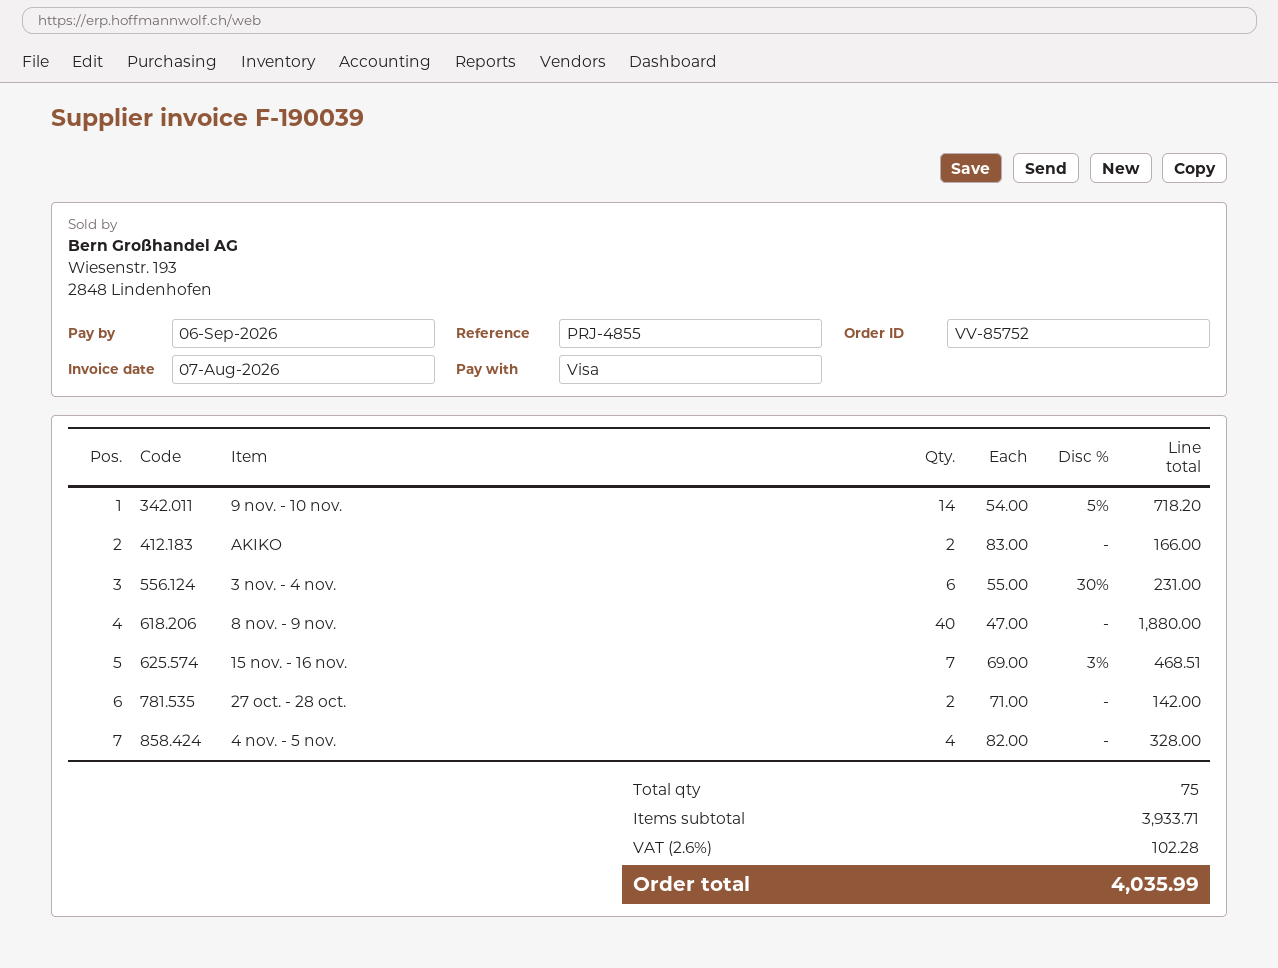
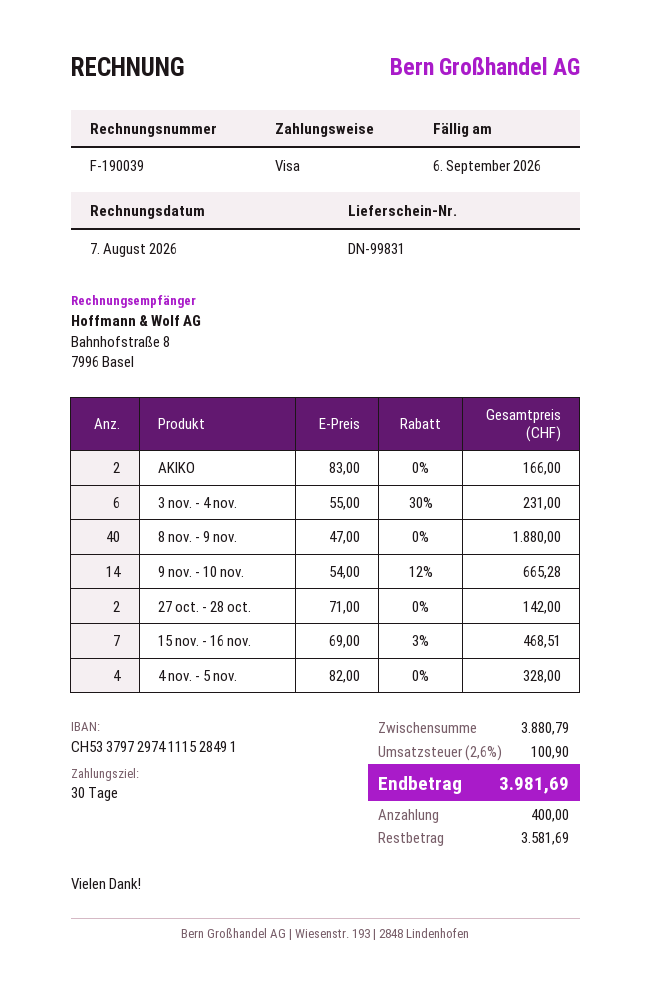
9 nov. - 10 nov.: 14 x 54.00 - 5% = 718.20 -> 14 x 54.00 - 12% = 665.28
subtotal: 3933.71 -> 3880.79
tax: 2.6% = 102.28 -> 2.6% = 100.90
total: 4035.99 -> 3981.69

